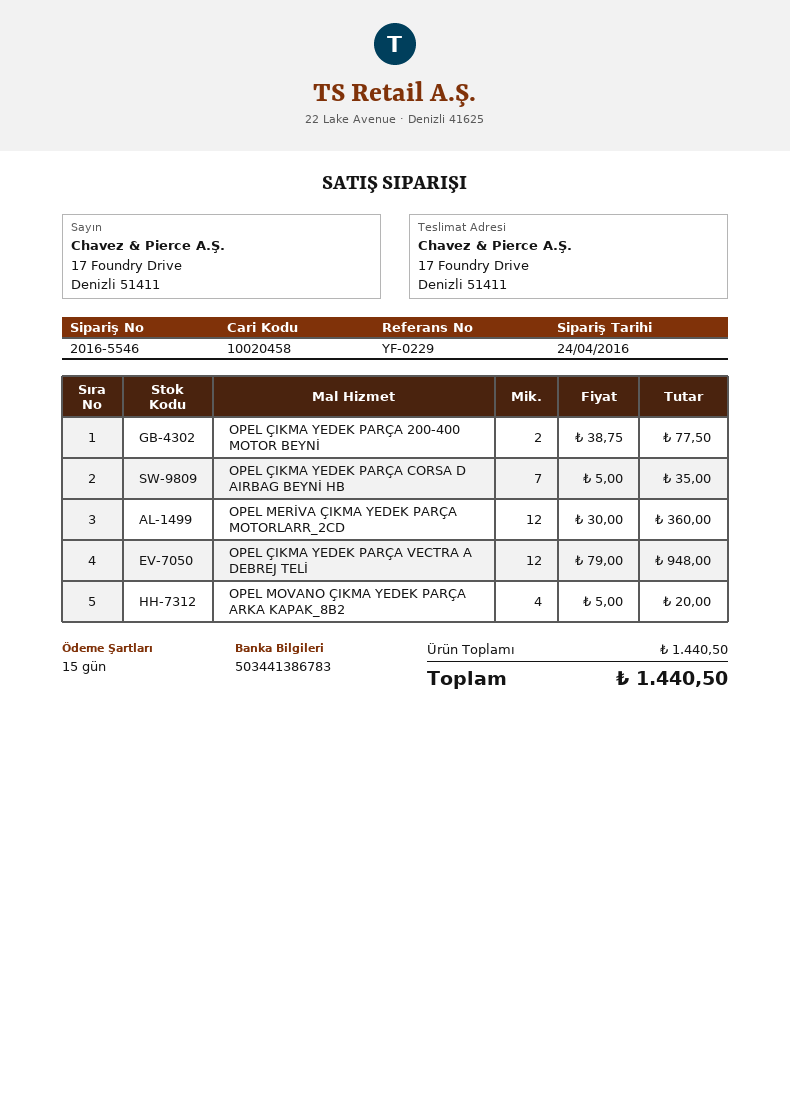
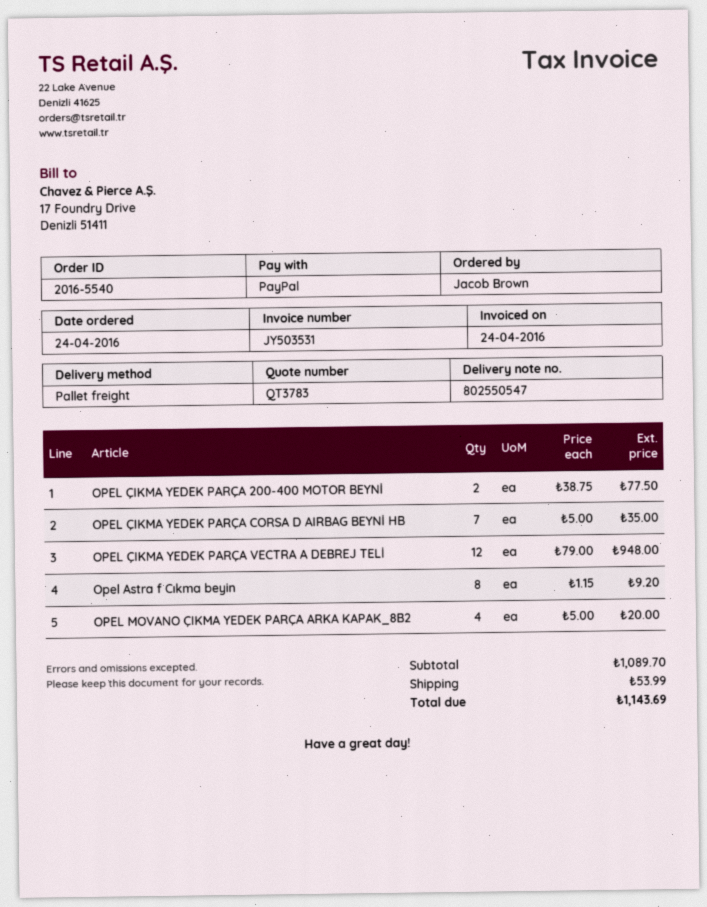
order number: 2016-5546 -> 2016-5540
OPEL MERİVA ÇIKMA YEDEK PARÇA MOTORLARR_2CD: 12 x 30.00 = 360.00 -> none
Opel Astra f Cıkma beyin: none -> 8 x 1.15 = 9.20
subtotal: 1440.50 -> 1089.70
shipping: none -> 53.99
total: 1440.50 -> 1143.69

